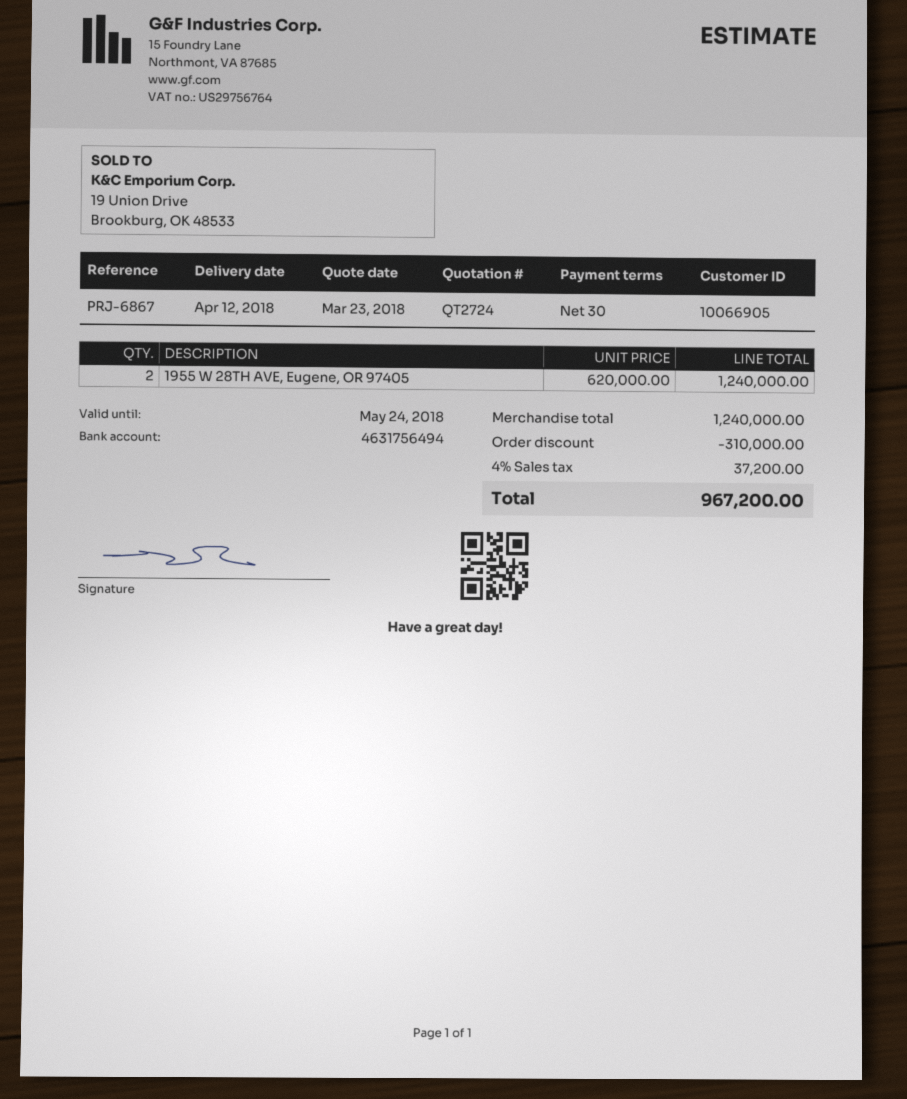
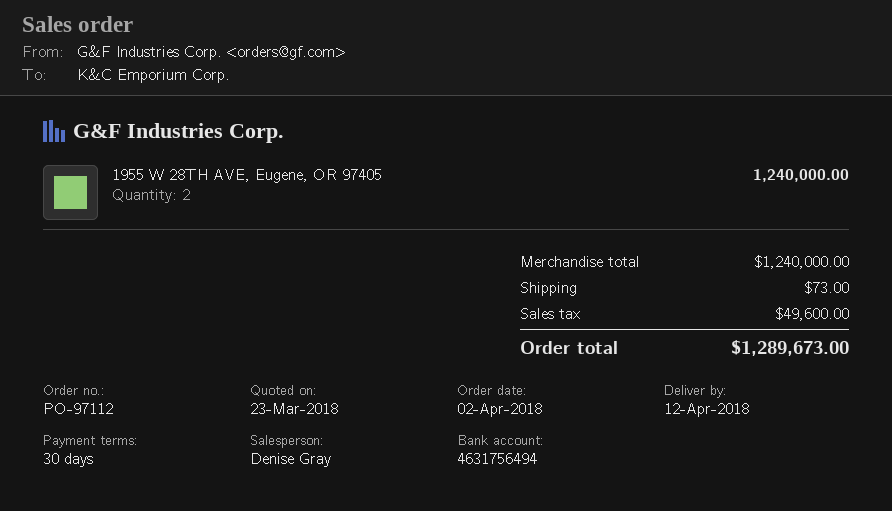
discount: 310000.00 -> none
shipping: none -> 73.00
tax: 37200.00 -> 49600.00
total: 967200.00 -> 1289673.00

